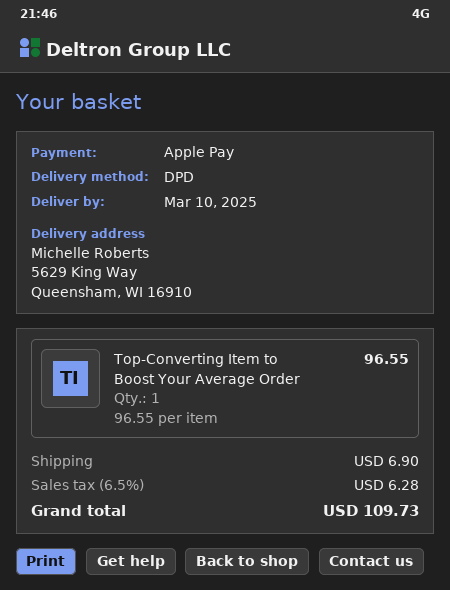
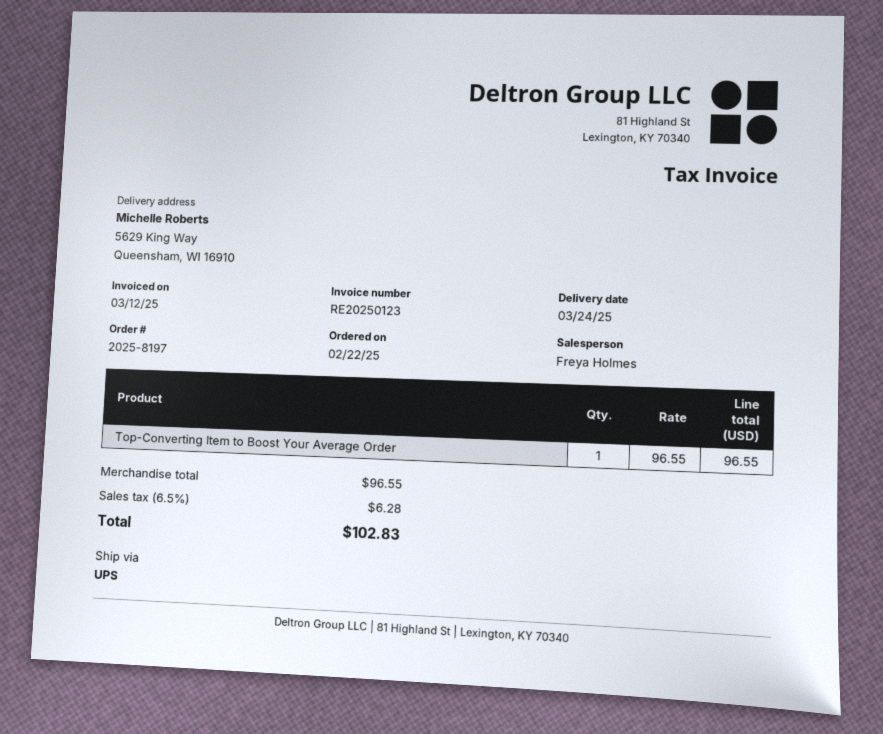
delivery date: 2025-03-10 -> 2025-03-24
shipping method: DPD -> UPS
shipping: 6.90 -> none
total: 109.73 -> 102.83

